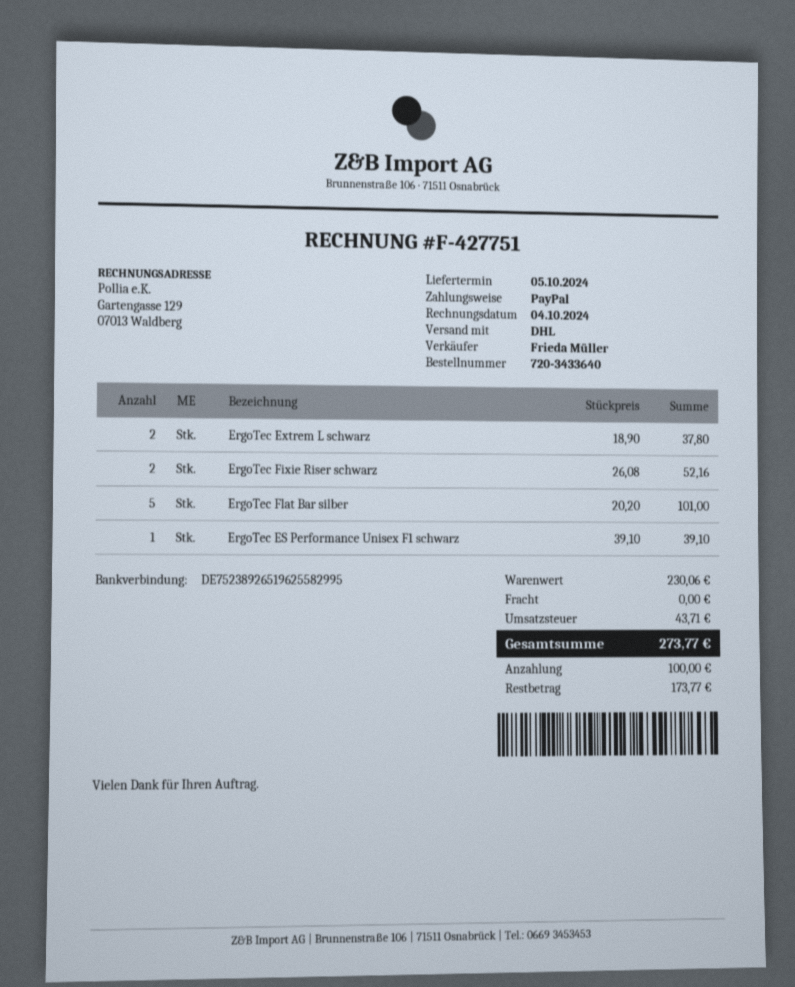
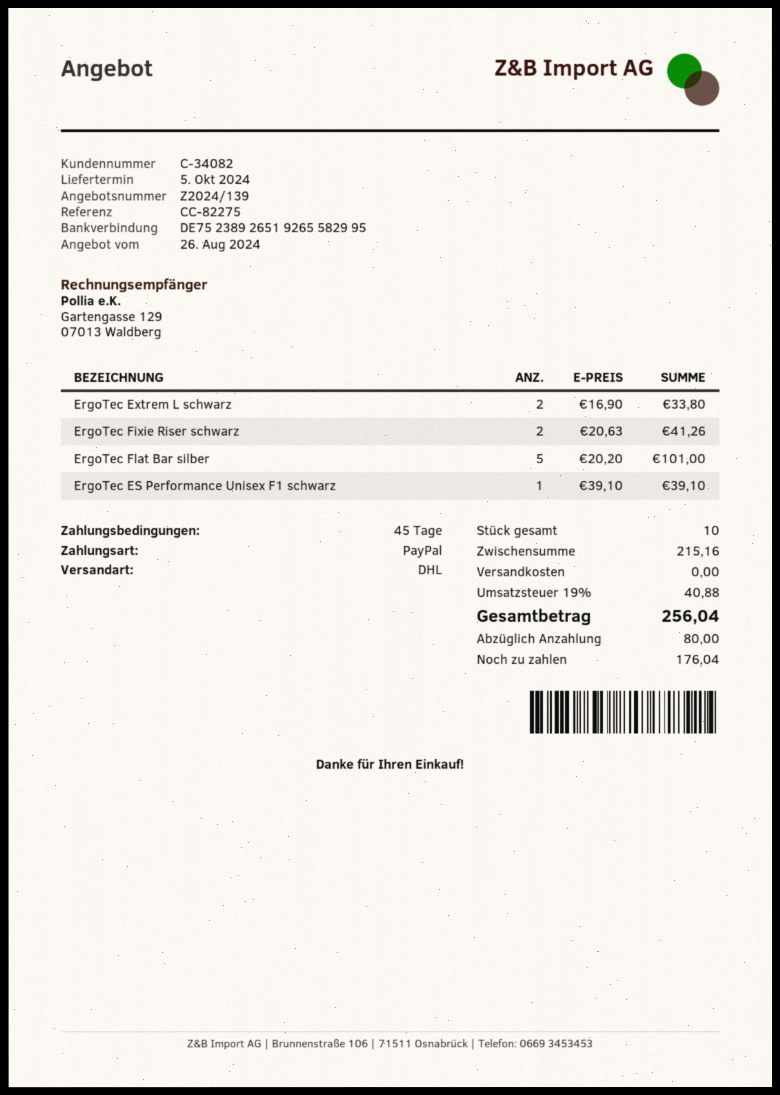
bank account: DE75238926519625582995 -> DE75238926519265582995
ErgoTec Extrem L schwarz: 2 x 18.90 = 37.80 -> 2 x 16.90 = 33.80
ErgoTec Fixie Riser schwarz: 2 x 26.08 = 52.16 -> 2 x 20.63 = 41.26
subtotal: 230.06 -> 215.16
tax: 43.71 -> 40.88
total: 273.77 -> 256.04
deposit: 100.00 -> 80.00
balance: 173.77 -> 176.04

